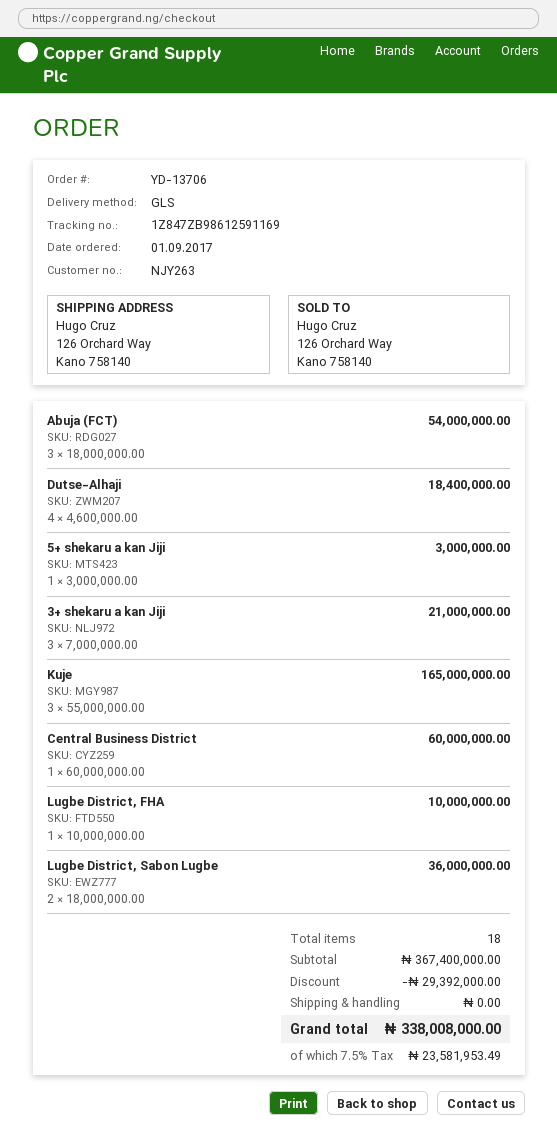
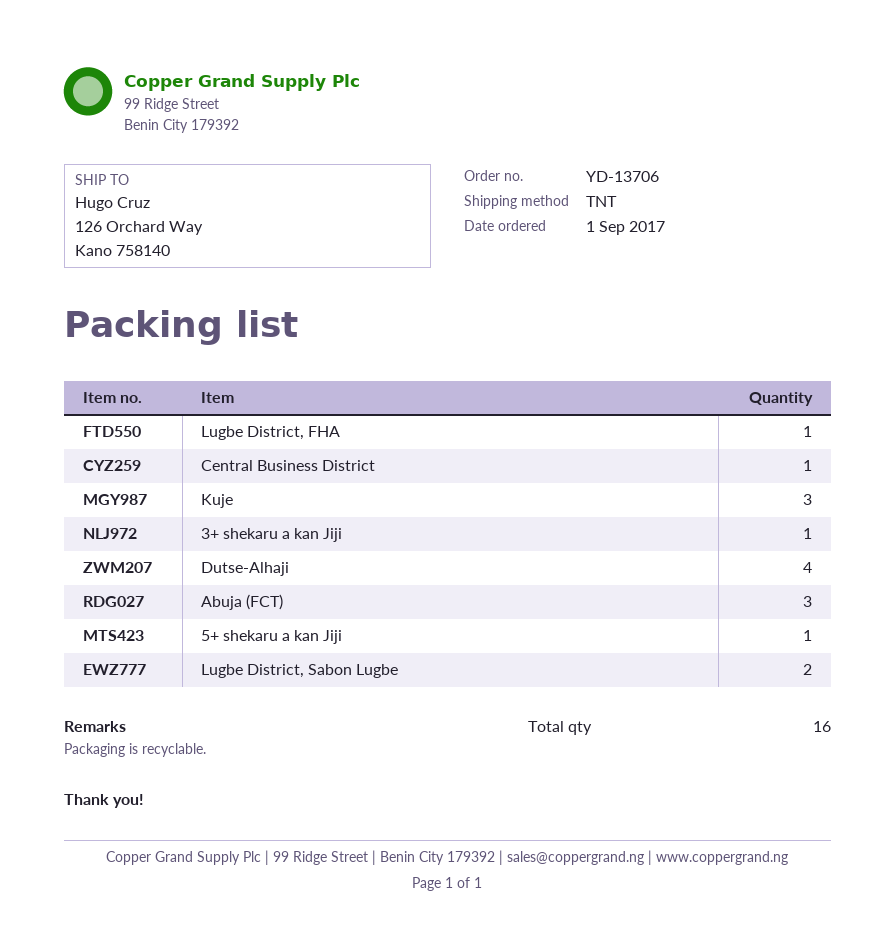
shipping method: GLS -> TNT
3+ shekaru a kan Jiji: 3 -> 1
total quantity: 18 -> 16

